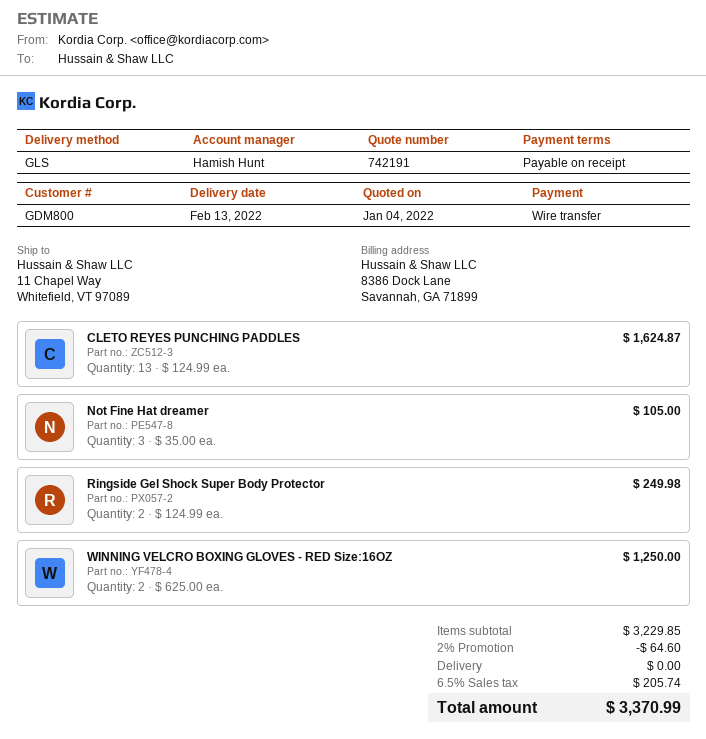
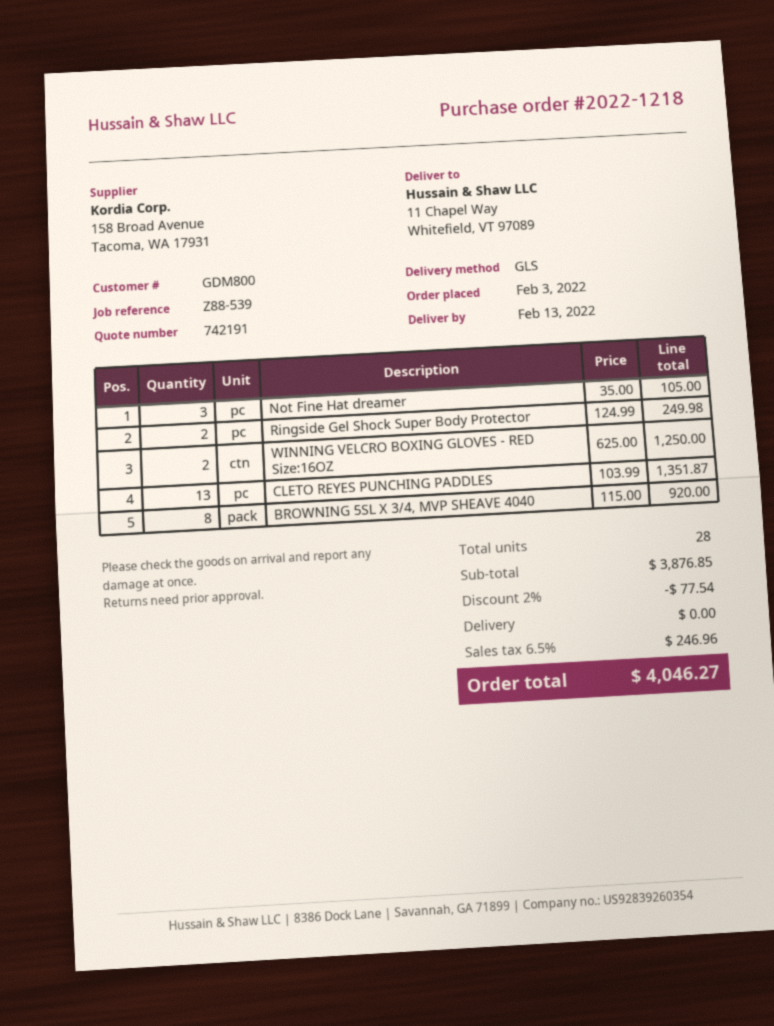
CLETO REYES PUNCHING PADDLES: 13 x 124.99 = 1624.87 -> 13 x 103.99 = 1351.87
BROWNING 5SL X 3/4, MVP SHEAVE 4040: none -> 8 x 115.00 = 920.00
subtotal: 3229.85 -> 3876.85
discount: 2% = 64.60 -> 2% = 77.54
tax: 6.5% = 205.74 -> 6.5% = 246.96
total: 3370.99 -> 4046.27

